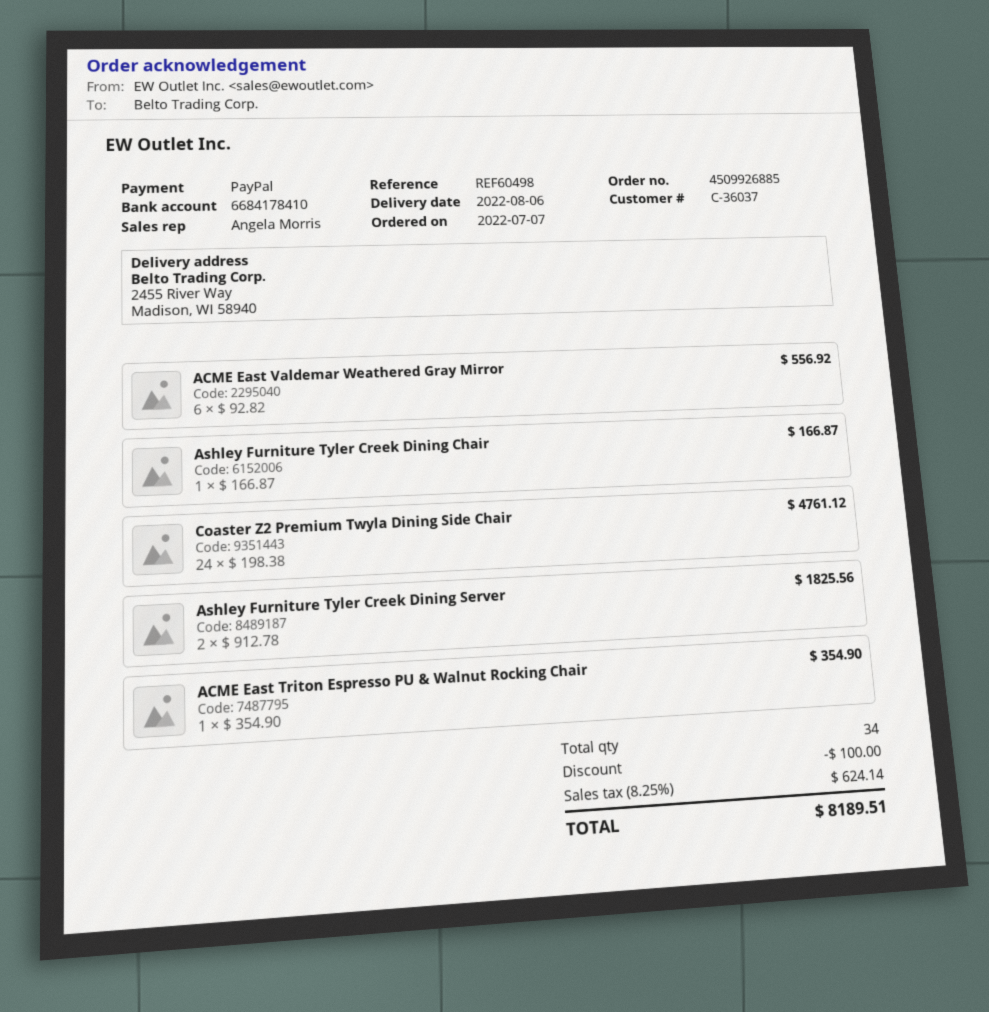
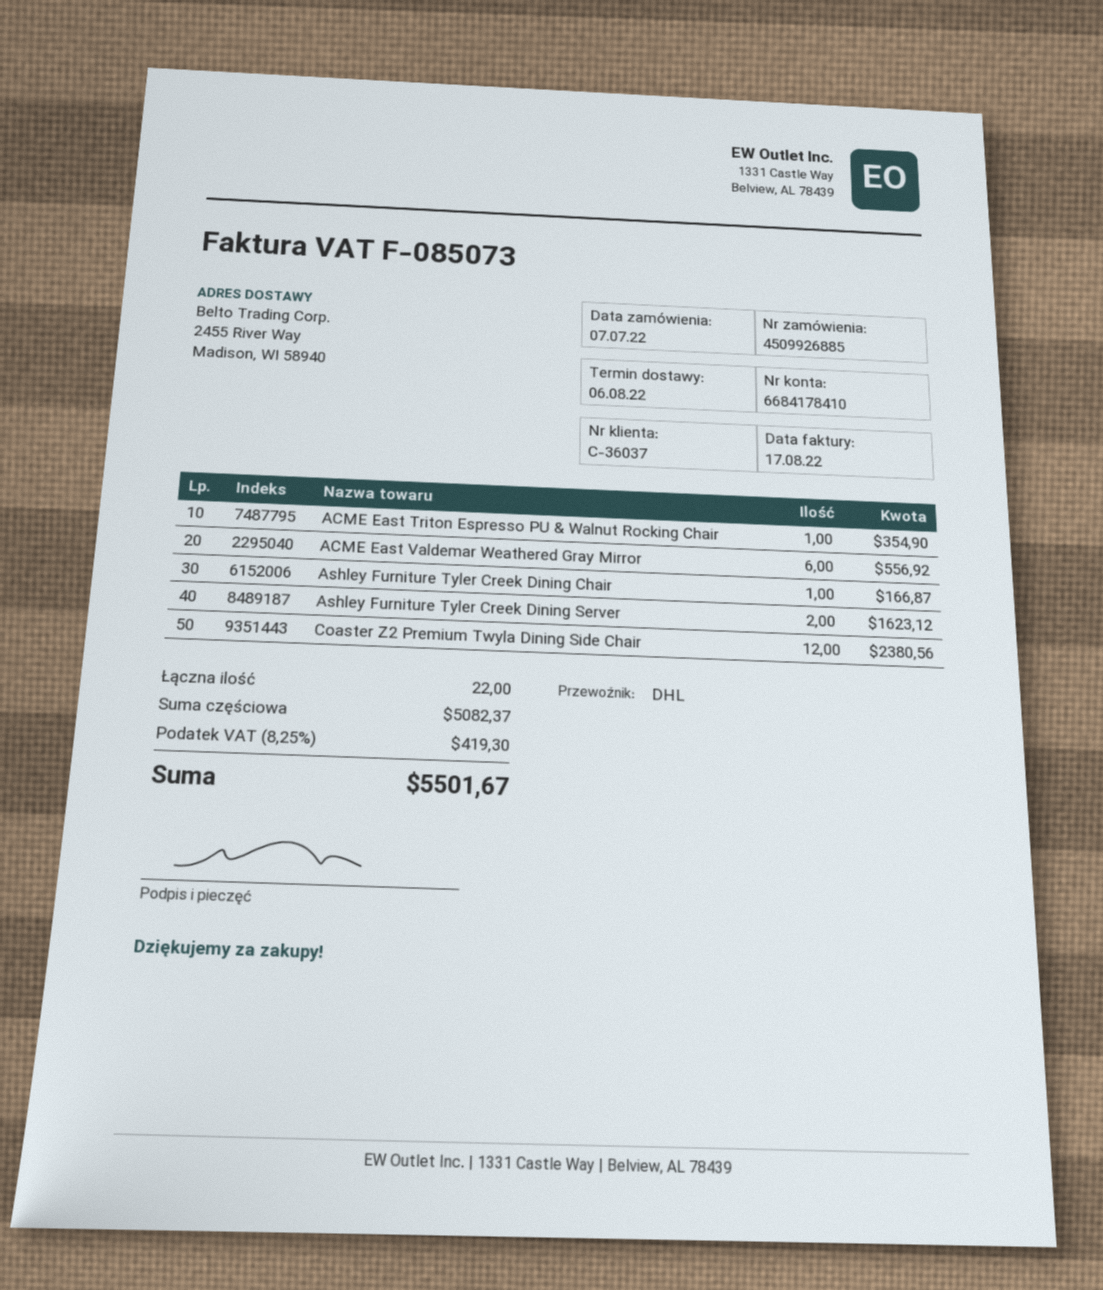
Coaster Z2 Premium Twyla Dining Side Chair: 24 for 4761.12 -> 12 for 2380.56
Ashley Furniture Tyler Creek Dining Server: 2 for 1825.56 -> 2 for 1623.12
total quantity: 34 -> 22
discount: 100.00 -> none
tax: 8.25% = 624.14 -> 8.25% = 419.30
total: 8189.51 -> 5501.67

